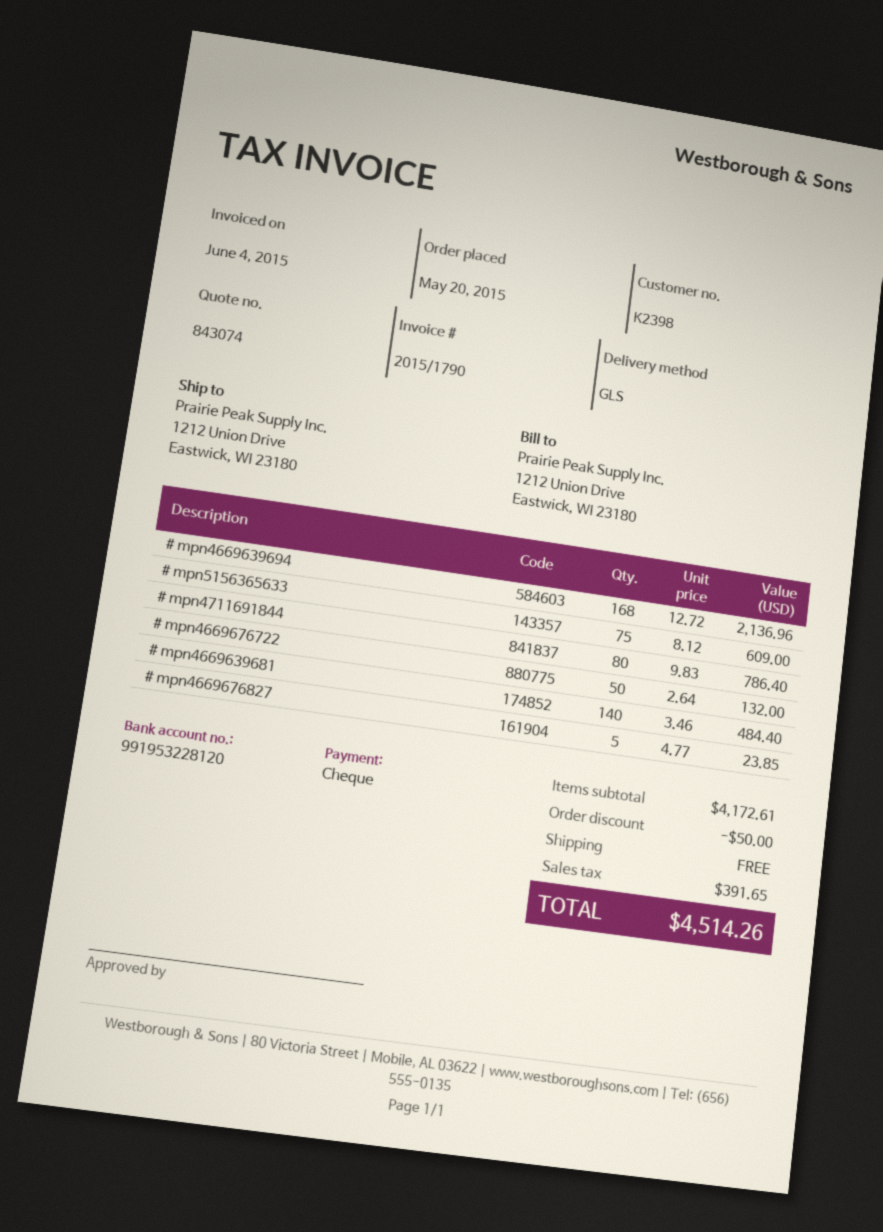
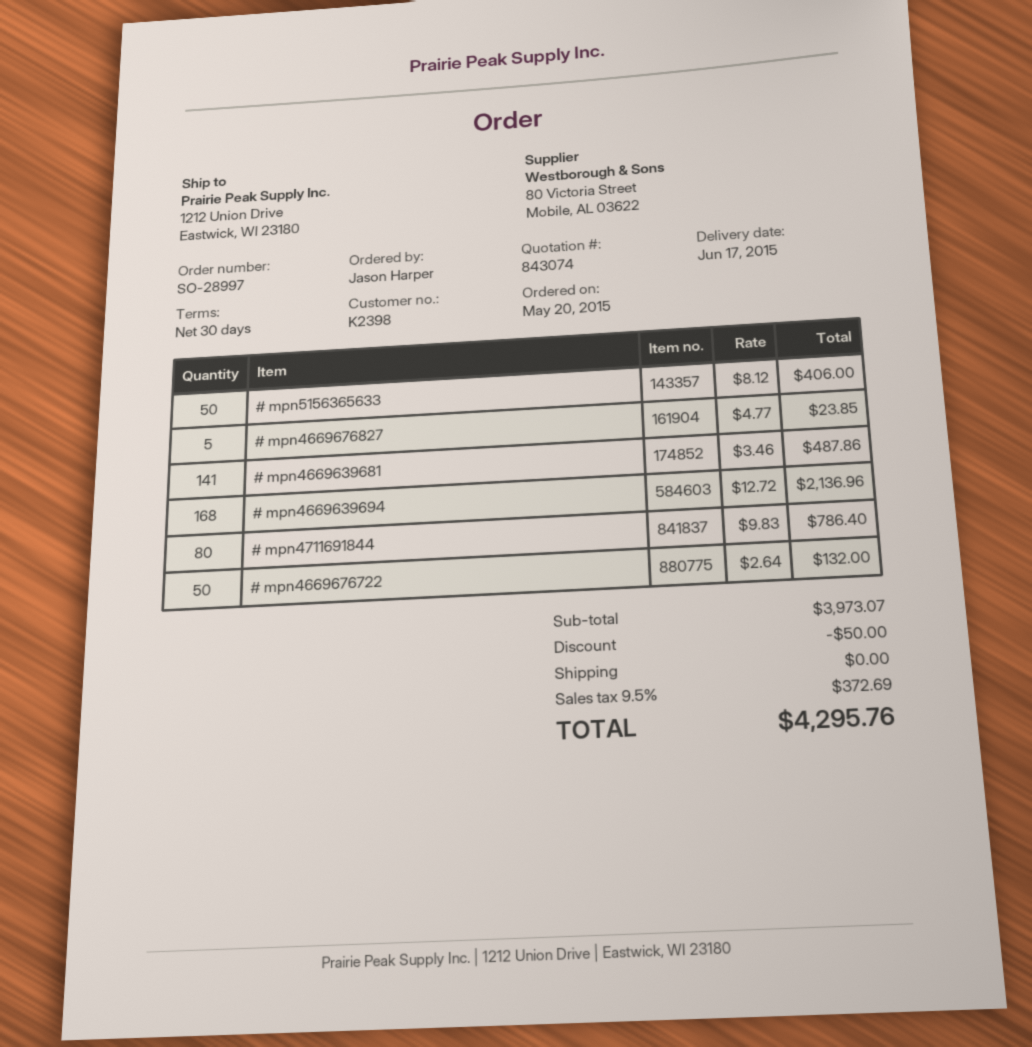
# mpn5156365633: 75 x 8.12 = 609.00 -> 50 x 8.12 = 406.00
# mpn4669639681: 140 x 3.46 = 484.40 -> 141 x 3.46 = 487.86
subtotal: 4172.61 -> 3973.07
tax: 391.65 -> 372.69
total: 4514.26 -> 4295.76

